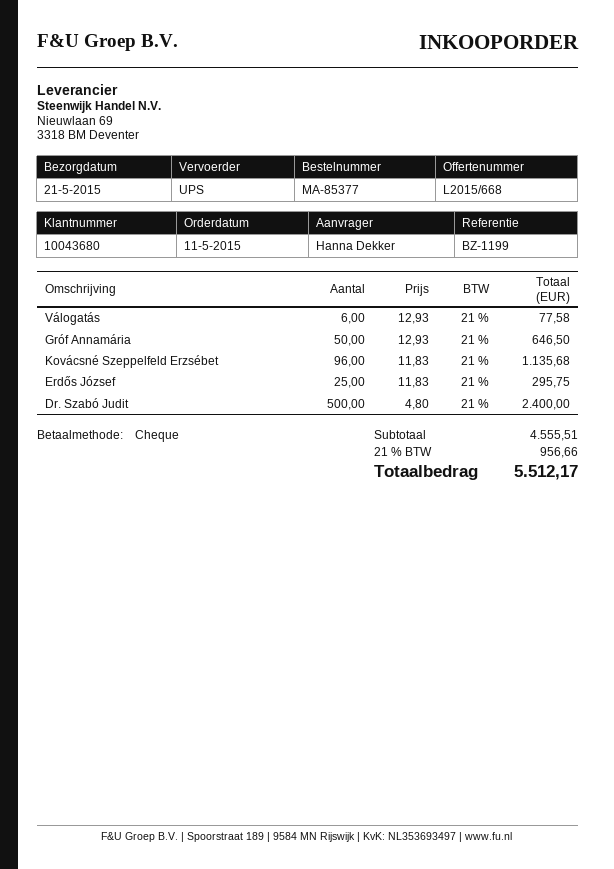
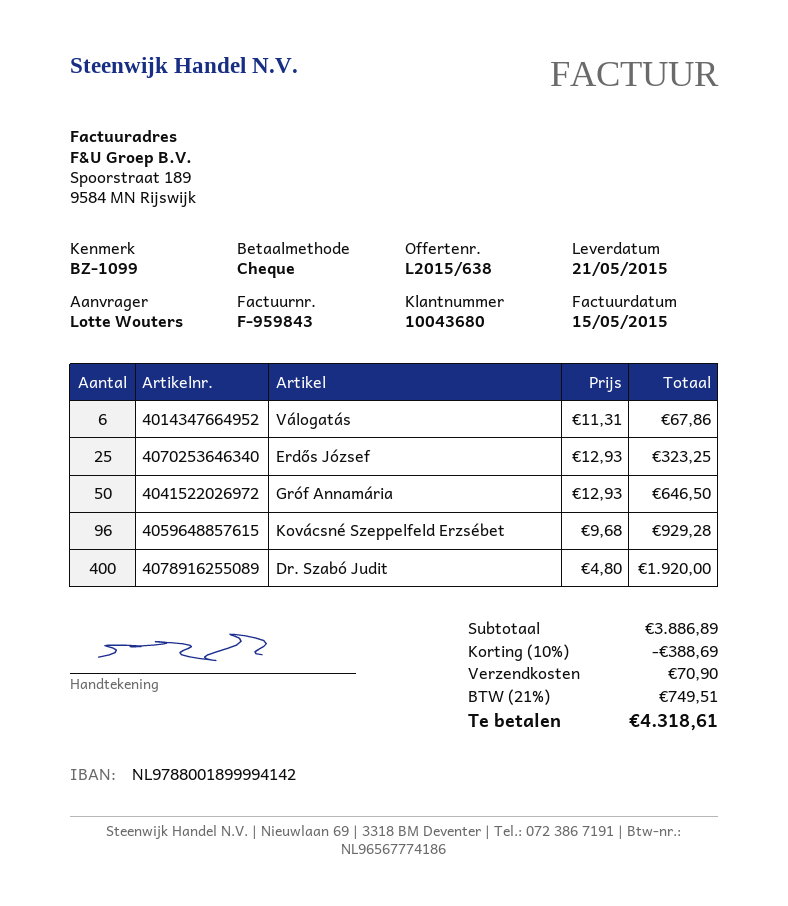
quote number: L2015/668 -> L2015/638
reference: BZ-1199 -> BZ-1099
ordered by: Hanna Dekker -> Lotte Wouters
Válogatás: 6 x 12.93 = 77.58 -> 6 x 11.31 = 67.86
Kovácsné Szeppelfeld Erzsébet: 96 x 11.83 = 1135.68 -> 96 x 9.68 = 929.28
Erdős József: 25 x 11.83 = 295.75 -> 25 x 12.93 = 323.25
Dr. Szabó Judit: 500 x 4.80 = 2400.00 -> 400 x 4.80 = 1920.00
subtotal: 4555.51 -> 3886.89
discount: none -> 10% = 388.69
shipping: none -> 70.90
tax: 21% = 956.66 -> 21% = 749.51
total: 5512.17 -> 4318.61

